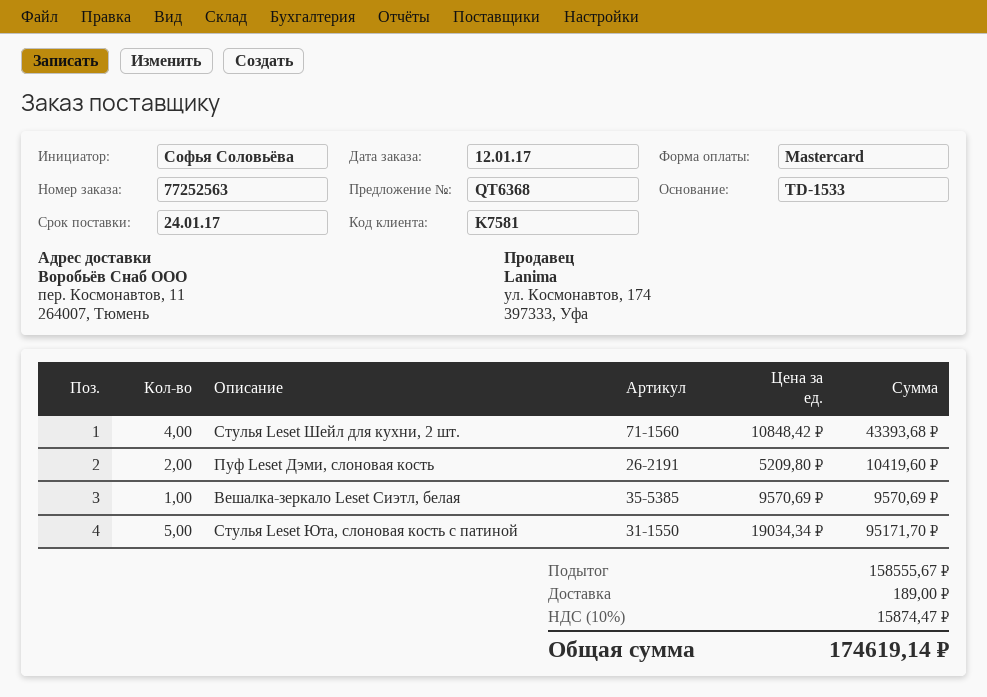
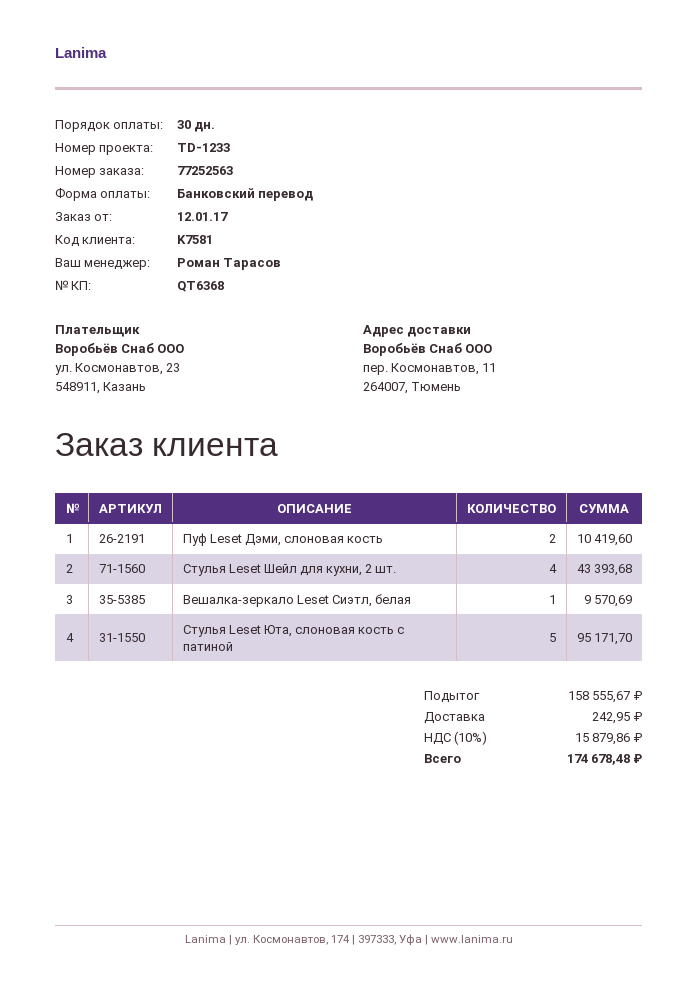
reference: TD-1533 -> TD-1233
payment method: Mastercard -> bank transfer
shipping: 189.00 -> 242.95
tax: 10% = 15874.47 -> 10% = 15879.86
total: 174619.14 -> 174678.48

